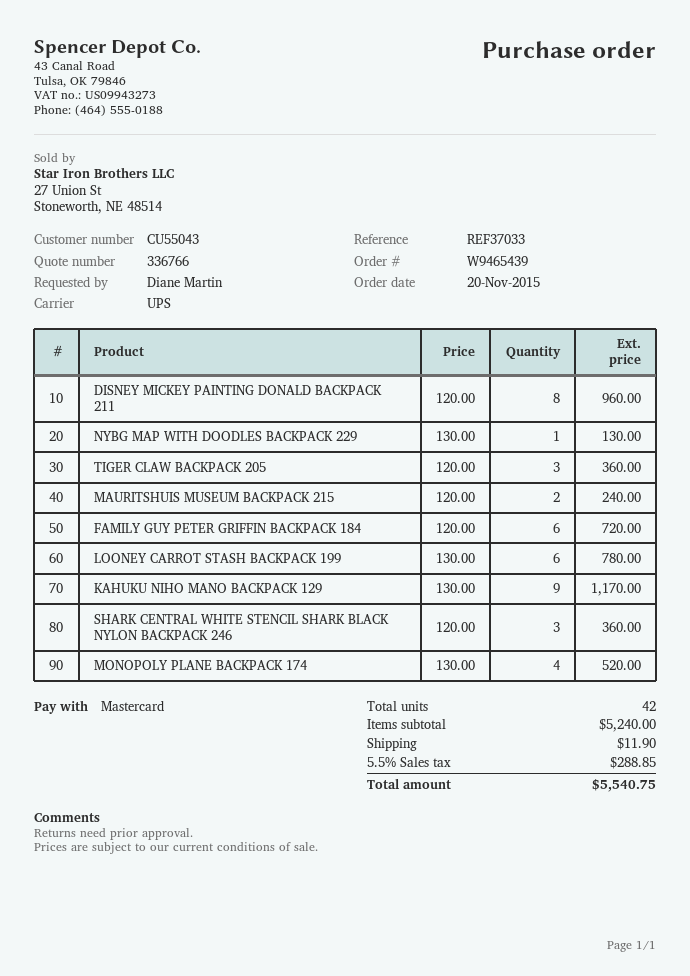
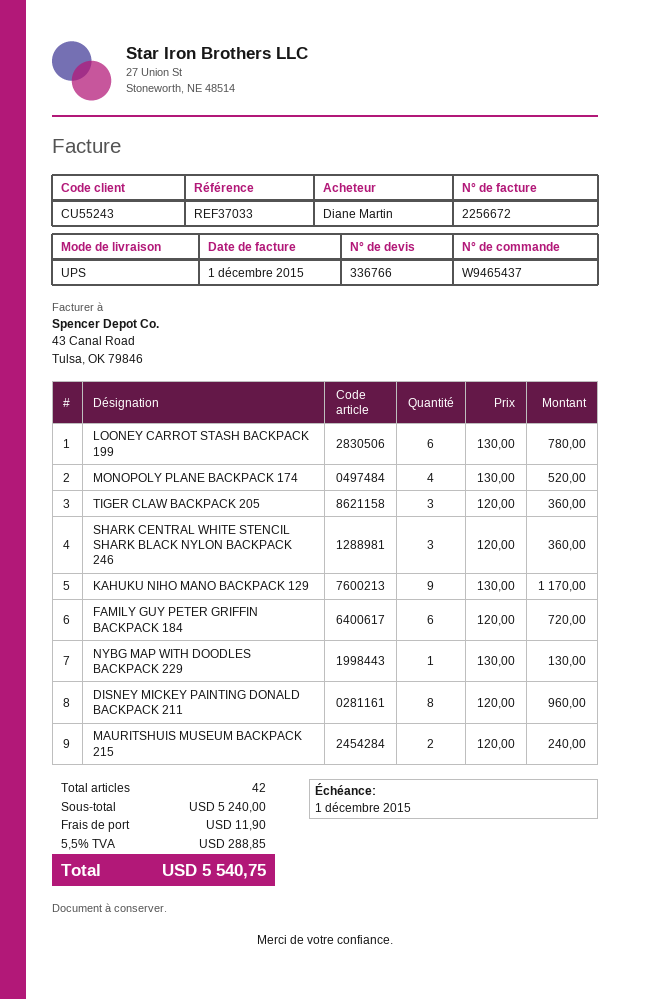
order number: W9465439 -> W9465437
customer number: CU55043 -> CU55243

